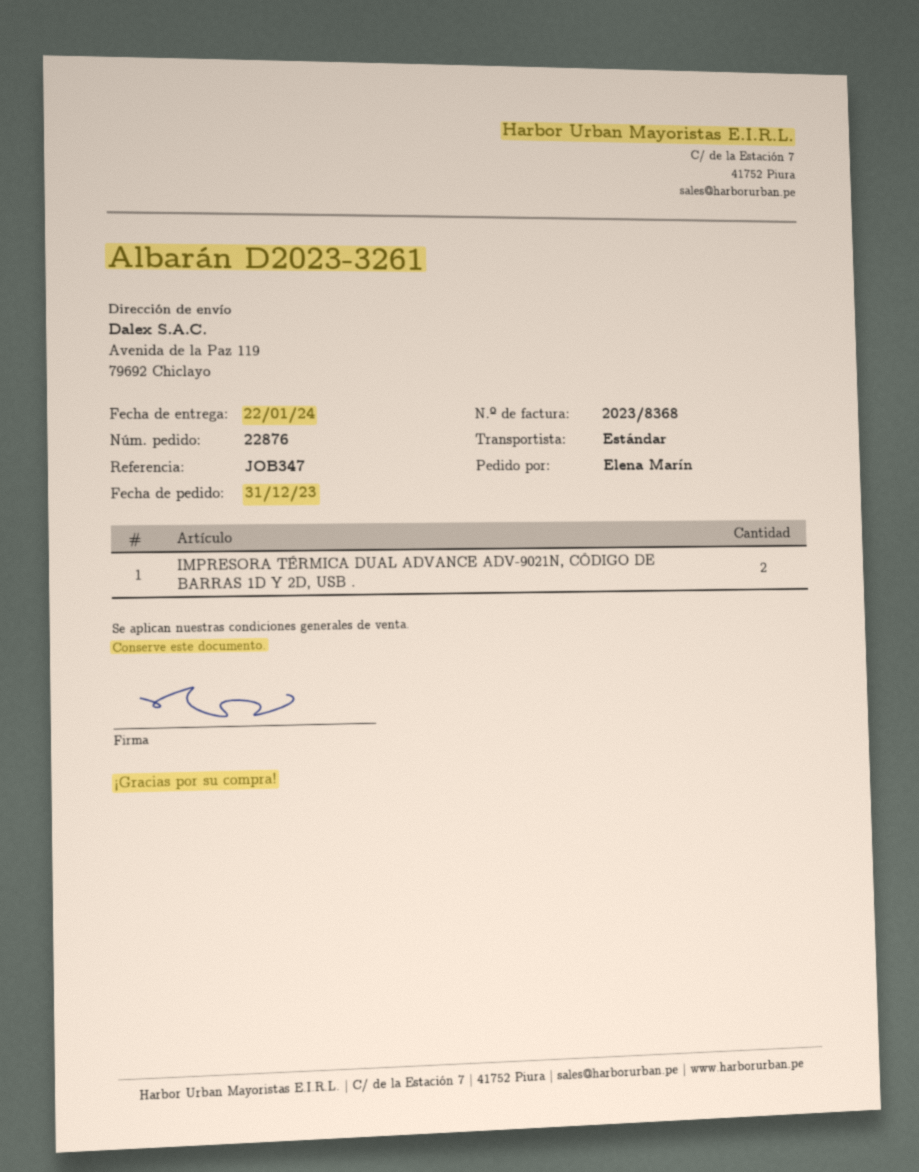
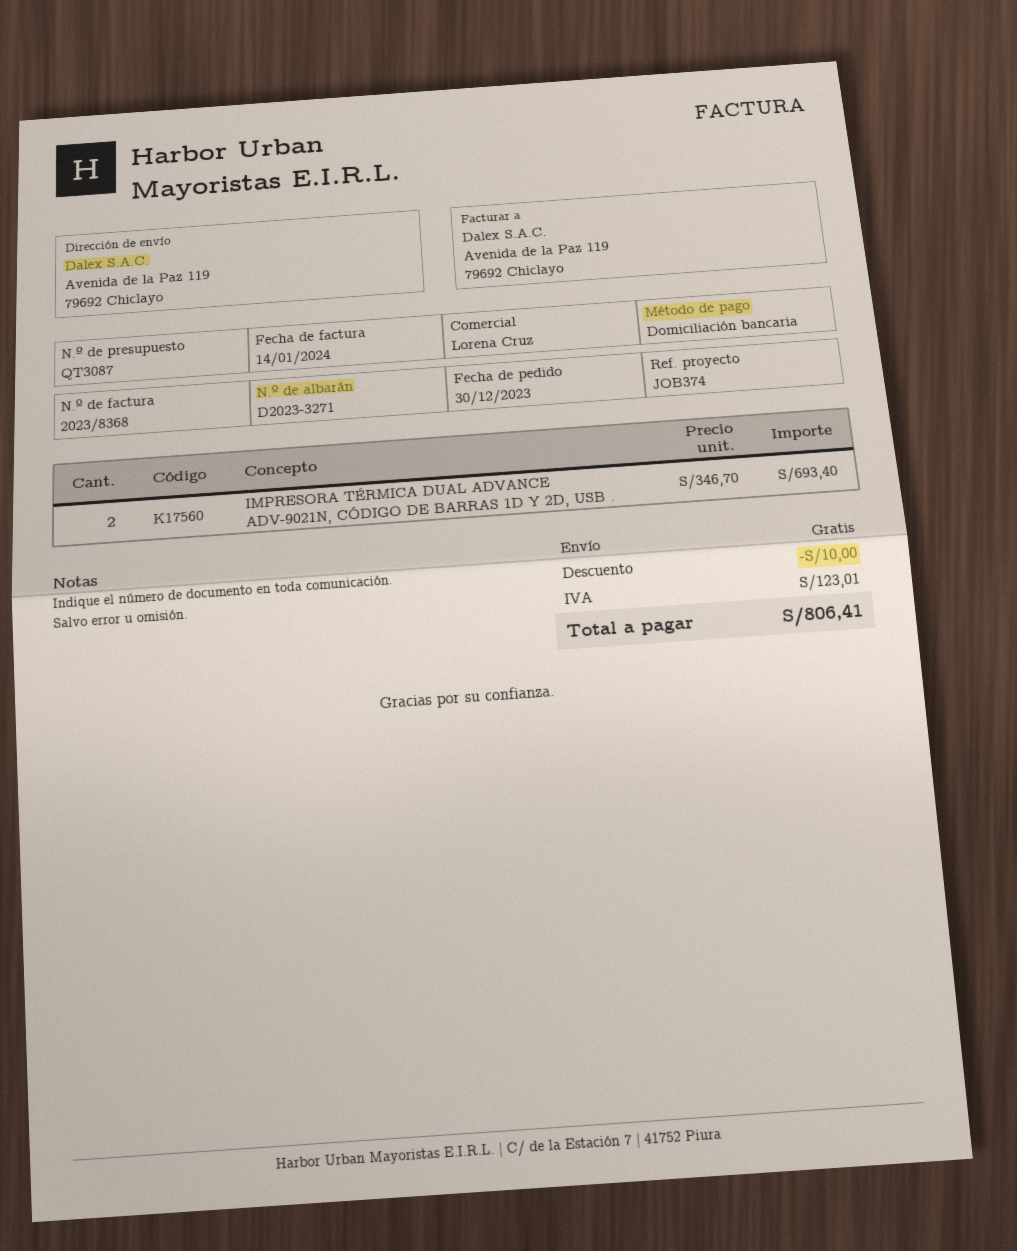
order date: 2023-12-31 -> 2023-12-30
delivery note number: D2023-3261 -> D2023-3271
reference: JOB347 -> JOB374

